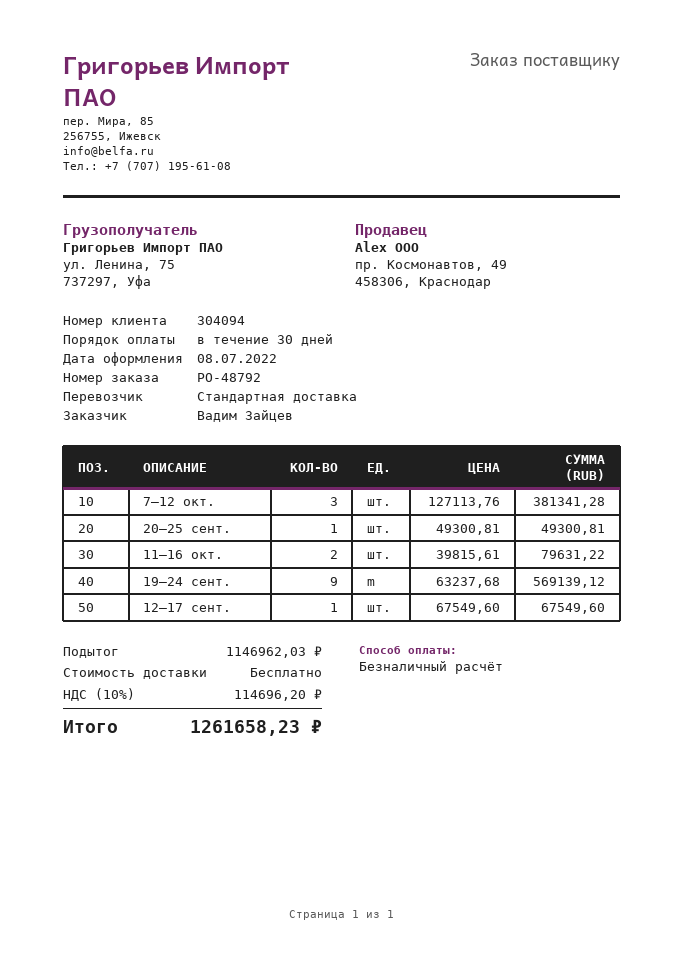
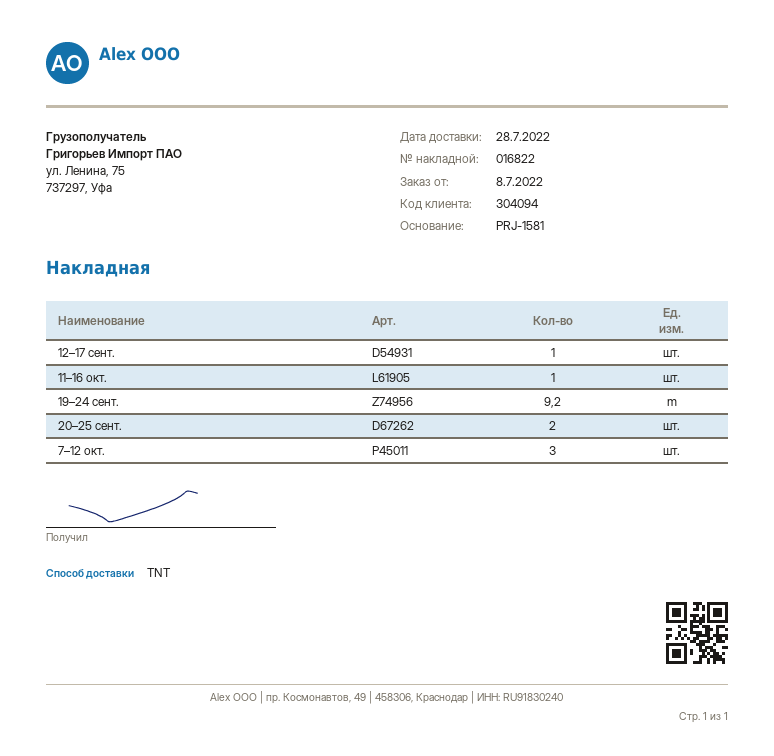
shipping method: standard -> TNT
20–25 сент.: 1 -> 2
11–16 окт.: 2 -> 1
19–24 сент.: 9 -> 9.2

